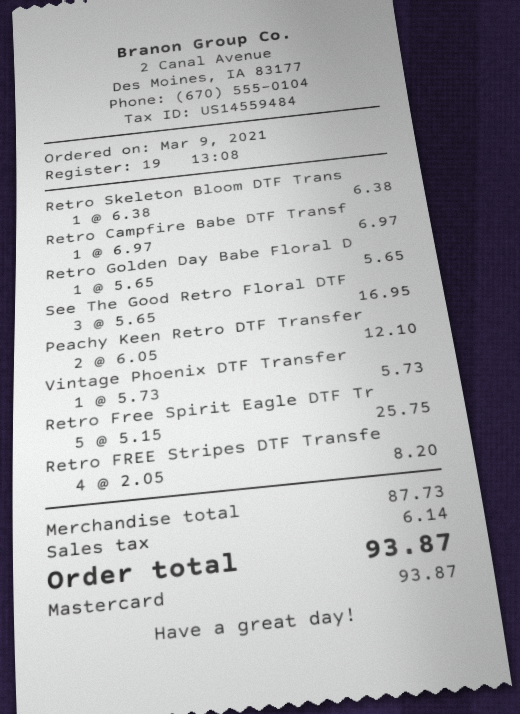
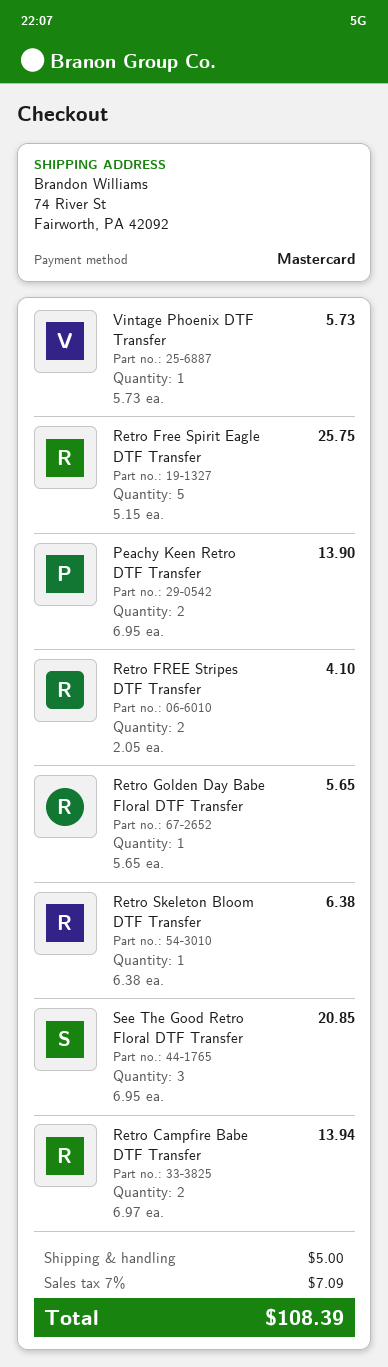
Retro Campfire Babe DTF Transf: 1 x 6.97 = 6.97 -> 2 x 6.97 = 13.94
See The Good Retro Floral DTF: 3 x 5.65 = 16.95 -> 3 x 6.95 = 20.85
Peachy Keen Retro DTF Transfer: 2 x 6.05 = 12.10 -> 2 x 6.95 = 13.90
Retro FREE Stripes DTF Transfe: 4 x 2.05 = 8.20 -> 2 x 2.05 = 4.10
shipping: none -> 5.00
tax: 6.14 -> 7.09
total: 93.87 -> 108.39

